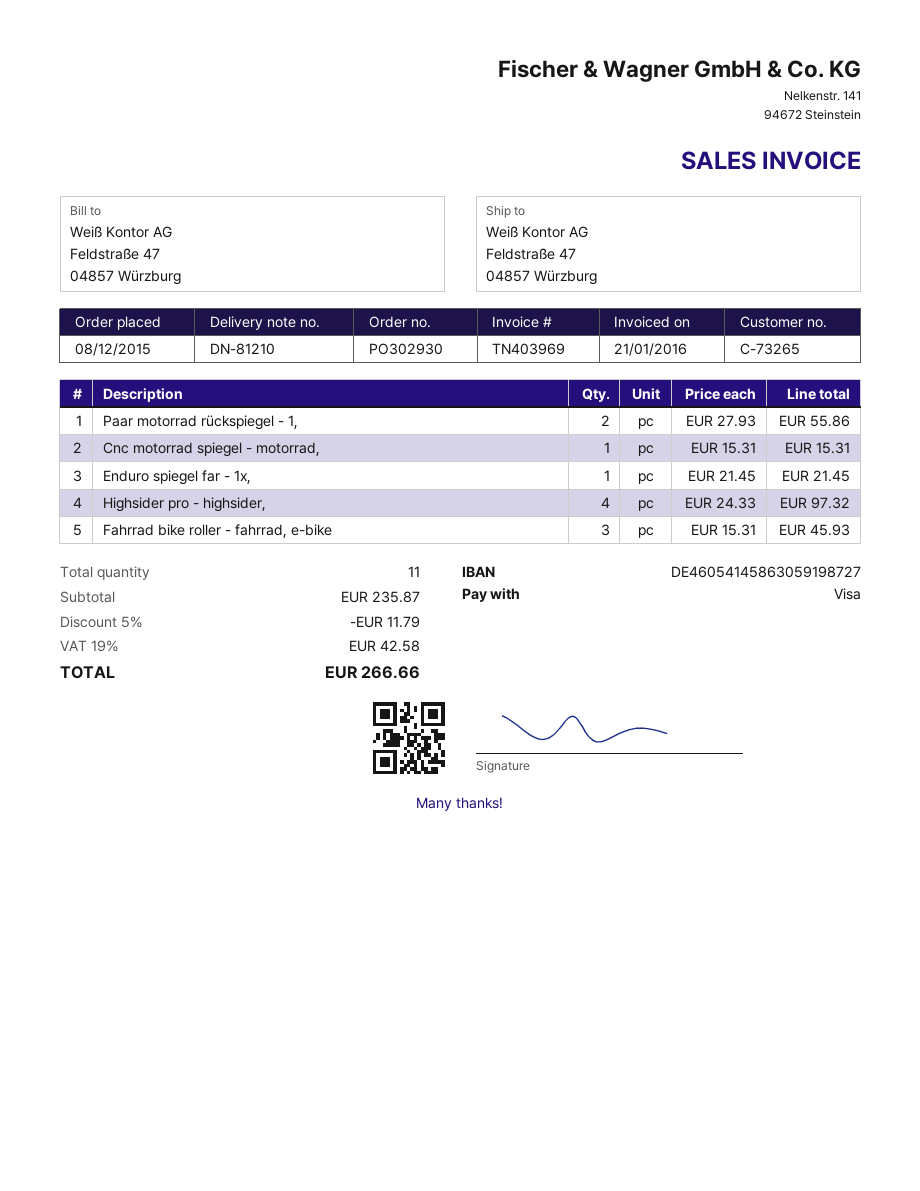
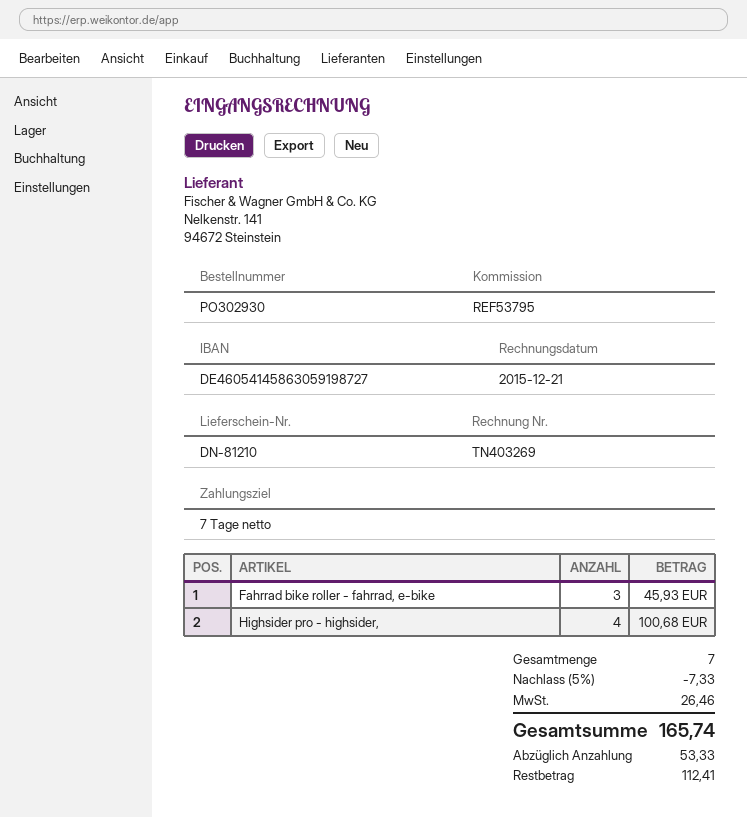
invoice number: TN403969 -> TN403269
invoice date: 2016-01-21 -> 2015-12-21
Paar motorrad rückspiegel - 1,: 2 for 55.86 -> none
Cnc motorrad spiegel - motorrad,: 1 for 15.31 -> none
Enduro spiegel far - 1x,: 1 for 21.45 -> none
Highsider pro - highsider,: 4 for 97.32 -> 4 for 100.68
total quantity: 11 -> 7
discount: 5% = 11.79 -> 5% = 7.33
tax: 42.58 -> 26.46
total: 266.66 -> 165.74

